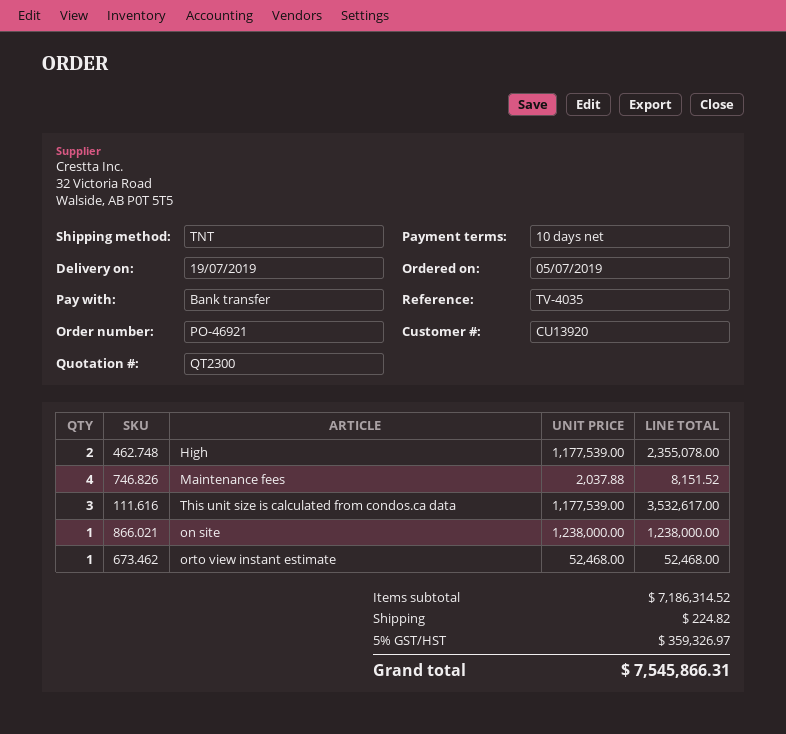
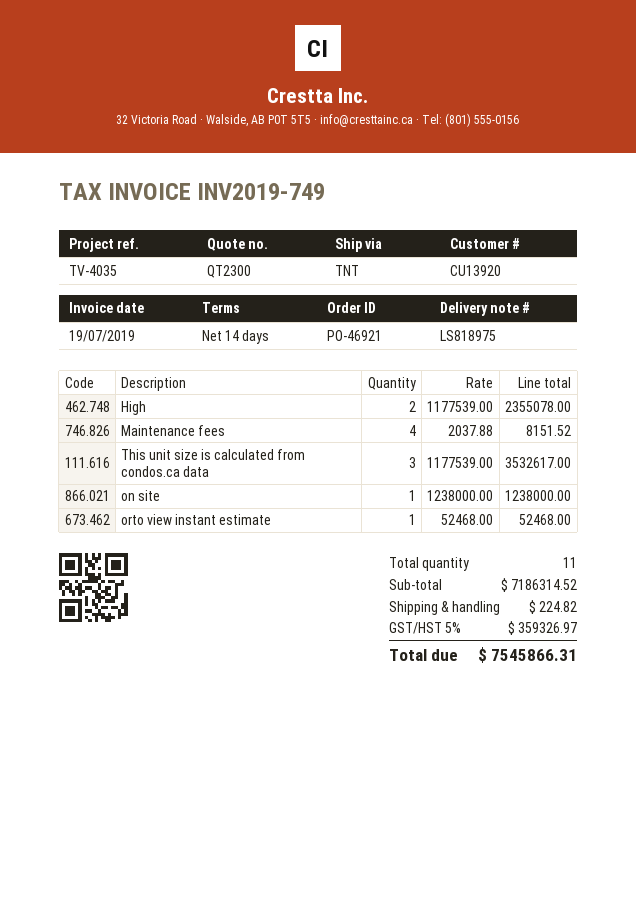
payment terms: 10 days -> 14 days

